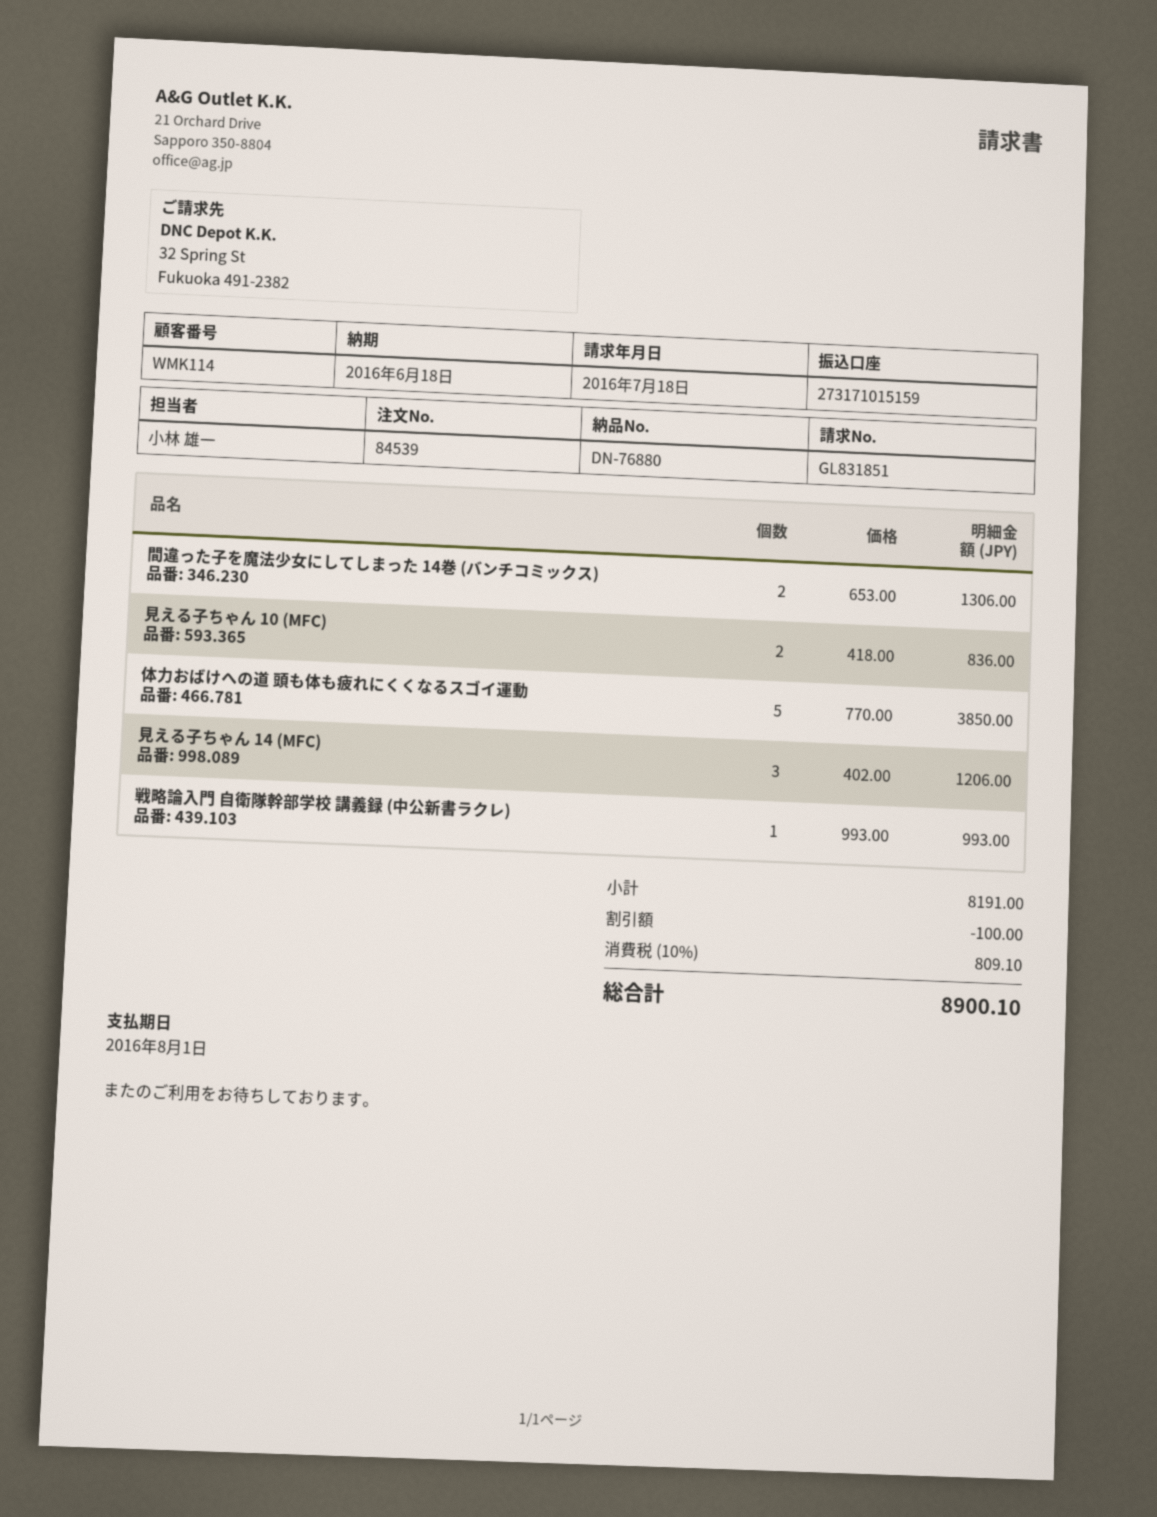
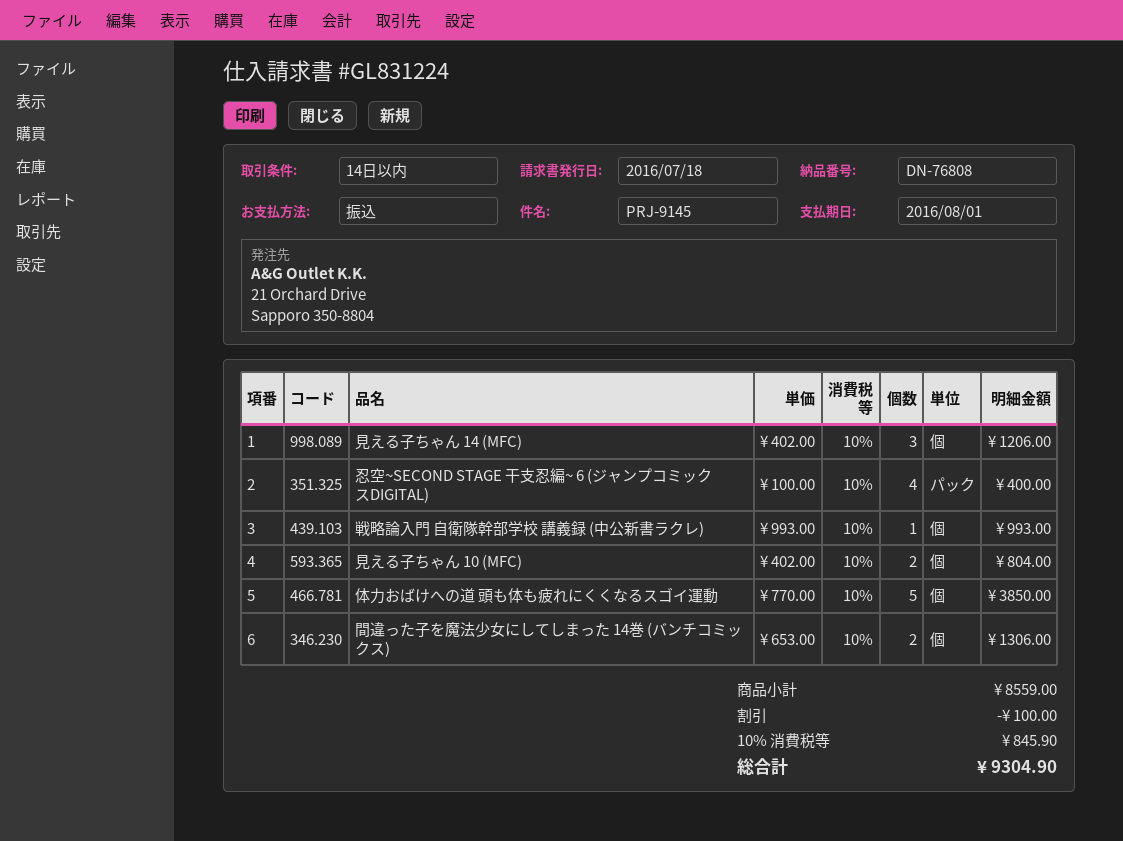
delivery note number: DN-76880 -> DN-76808
invoice number: GL831851 -> GL831224
見える子ちゃん 10 (MFC): 2 x 418.00 = 836.00 -> 2 x 402.00 = 804.00
忍空~SECOND STAGE 干支忍編~ 6 (ジャンプコミックスDIGITAL): none -> 4 x 100.00 = 400.00
subtotal: 8191.00 -> 8559.00
tax: 10% = 809.10 -> 10% = 845.90
total: 8900.10 -> 9304.90

